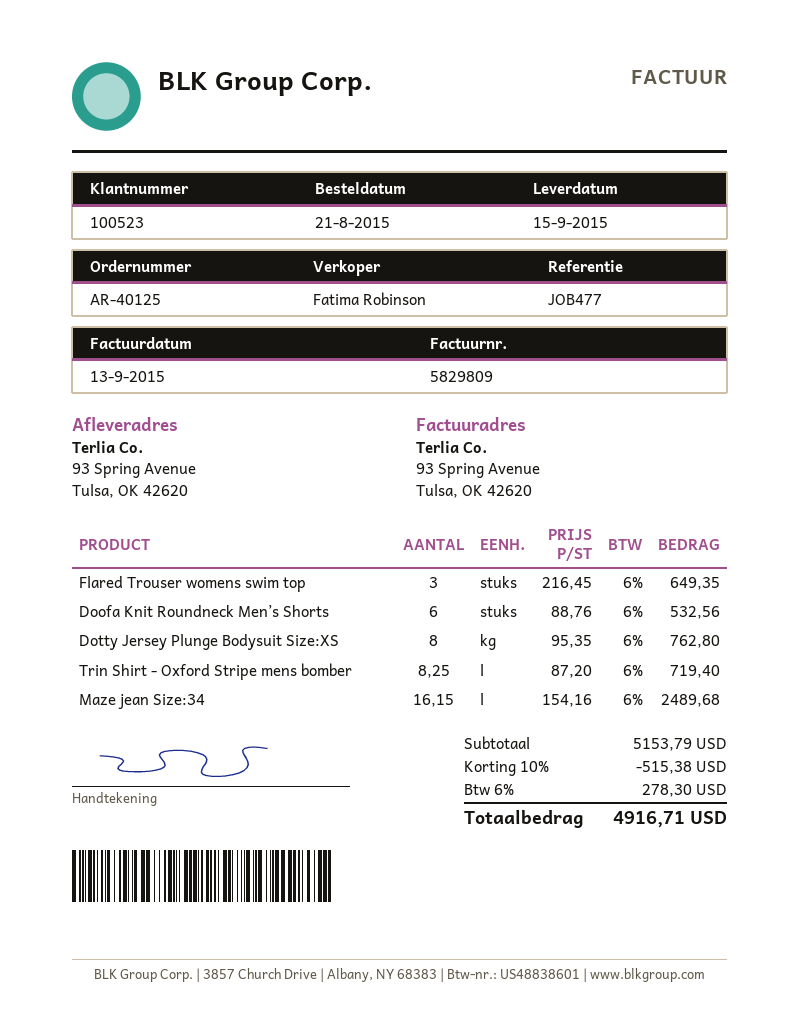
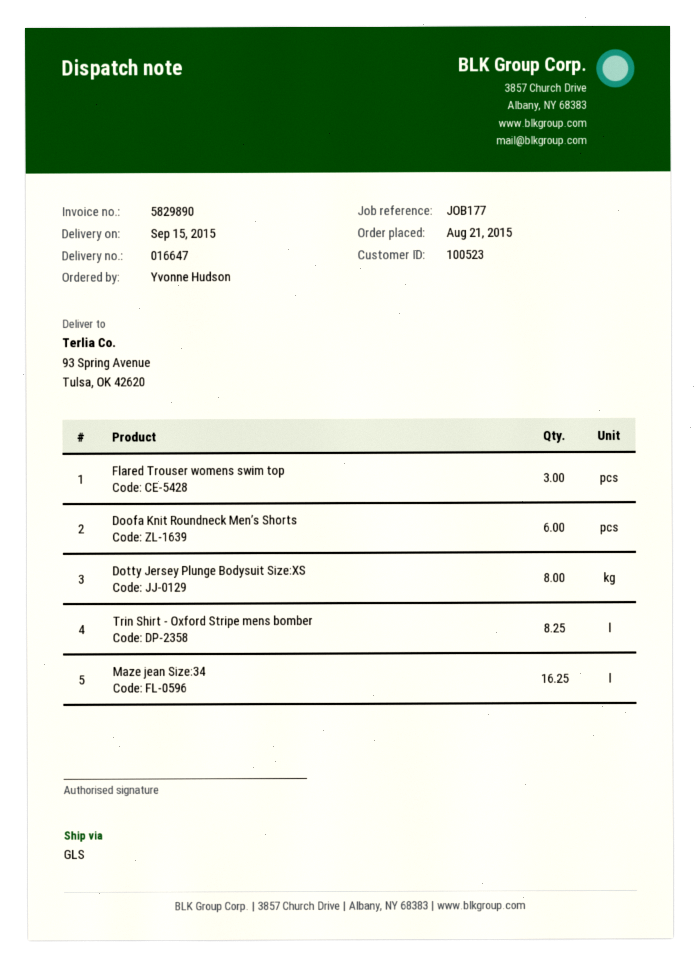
invoice number: 5829809 -> 5829890
reference: JOB477 -> JOB177
Maze jean Size:34: 16.15 -> 16.25

